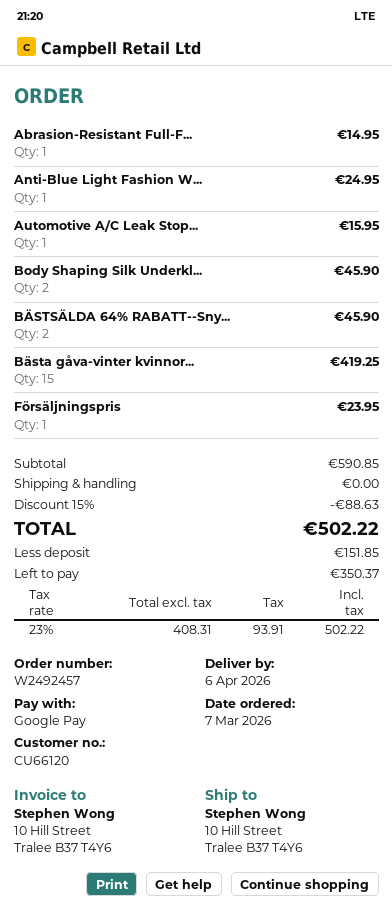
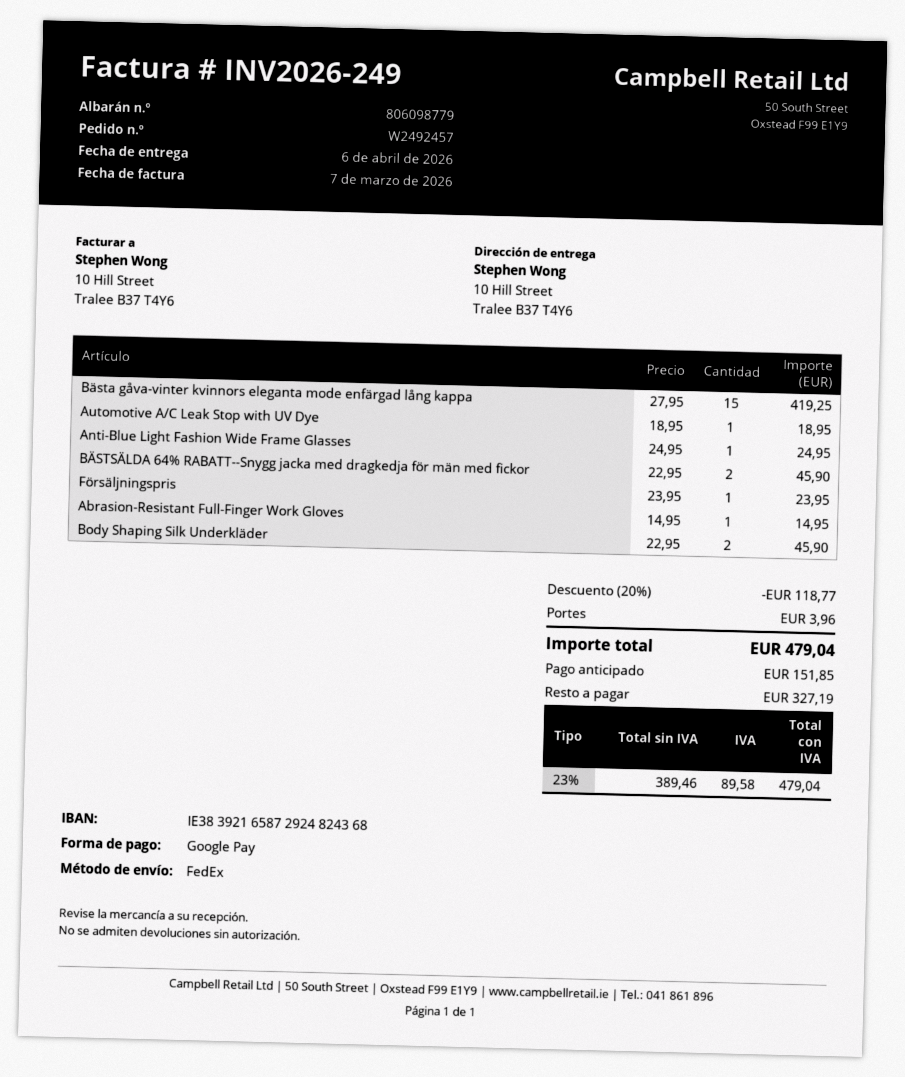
Automotive A/C Leak Stop...: 1 for 15.95 -> 1 for 18.95
discount: 15% = 88.63 -> 20% = 118.77
shipping: 0.00 -> 3.96
net: 408.31 -> 389.46
tax: 23% = 93.91 -> 23% = 89.58
total: 502.22 -> 479.04
balance: 350.37 -> 327.19

